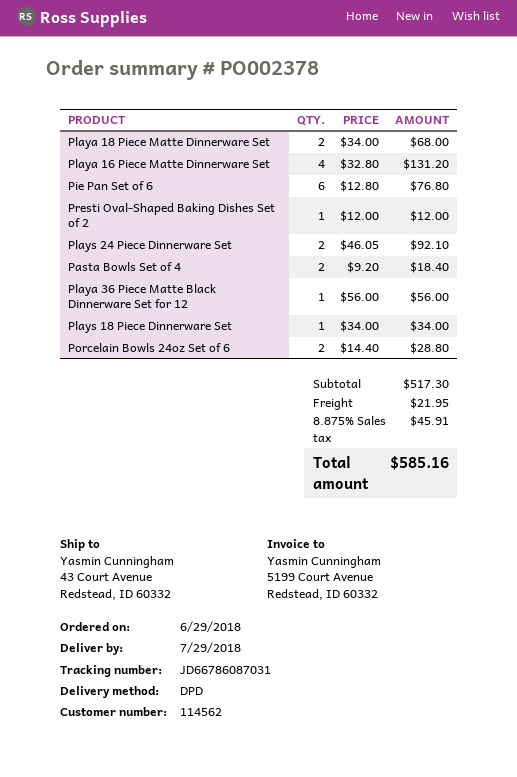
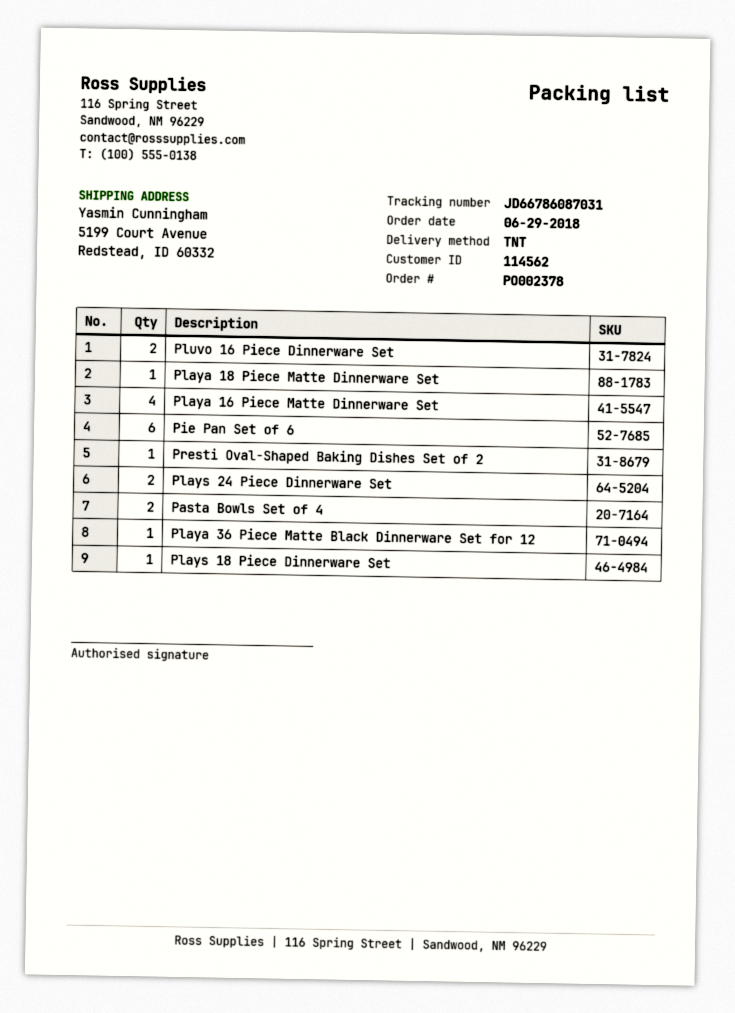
shipping method: DPD -> TNT
ship to: 43 Court Avenue, Redstead, ID 60332 -> 5199 Court Avenue, Redstead, ID 60332
Playa 18 Piece Matte Dinnerware Set: 2 -> 1
Porcelain Bowls 24oz Set of 6: 2 -> none
Pluvo 16 Piece Dinnerware Set: none -> 2

